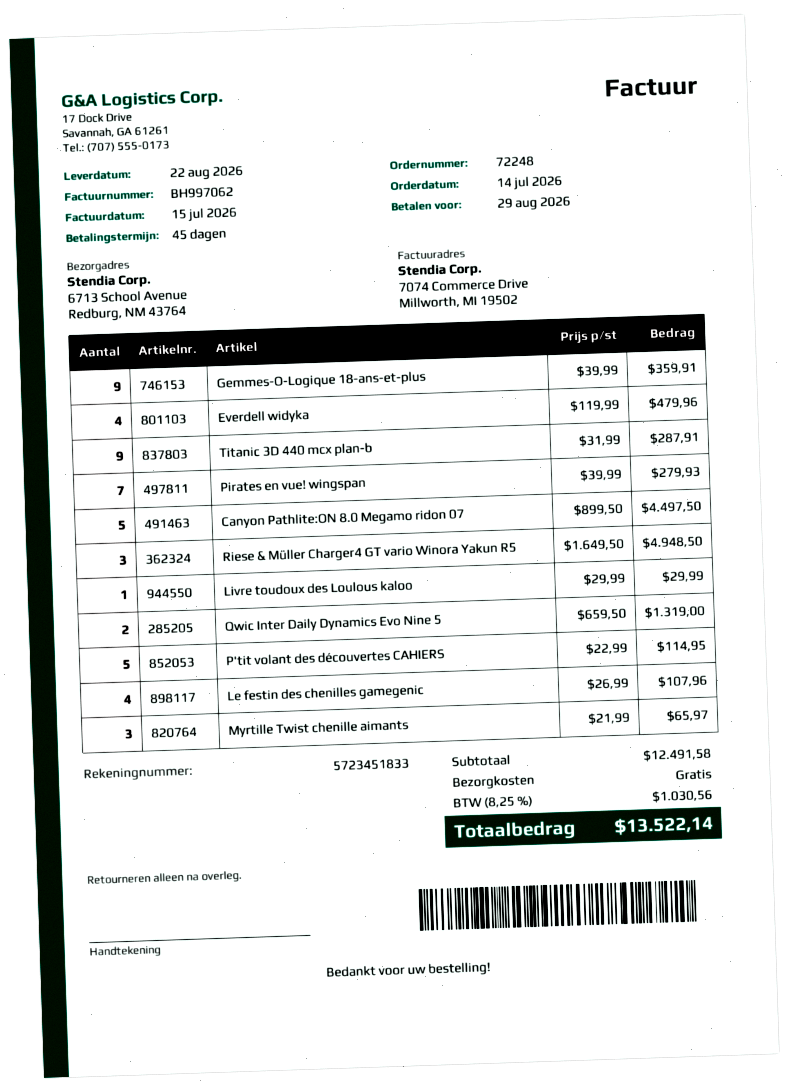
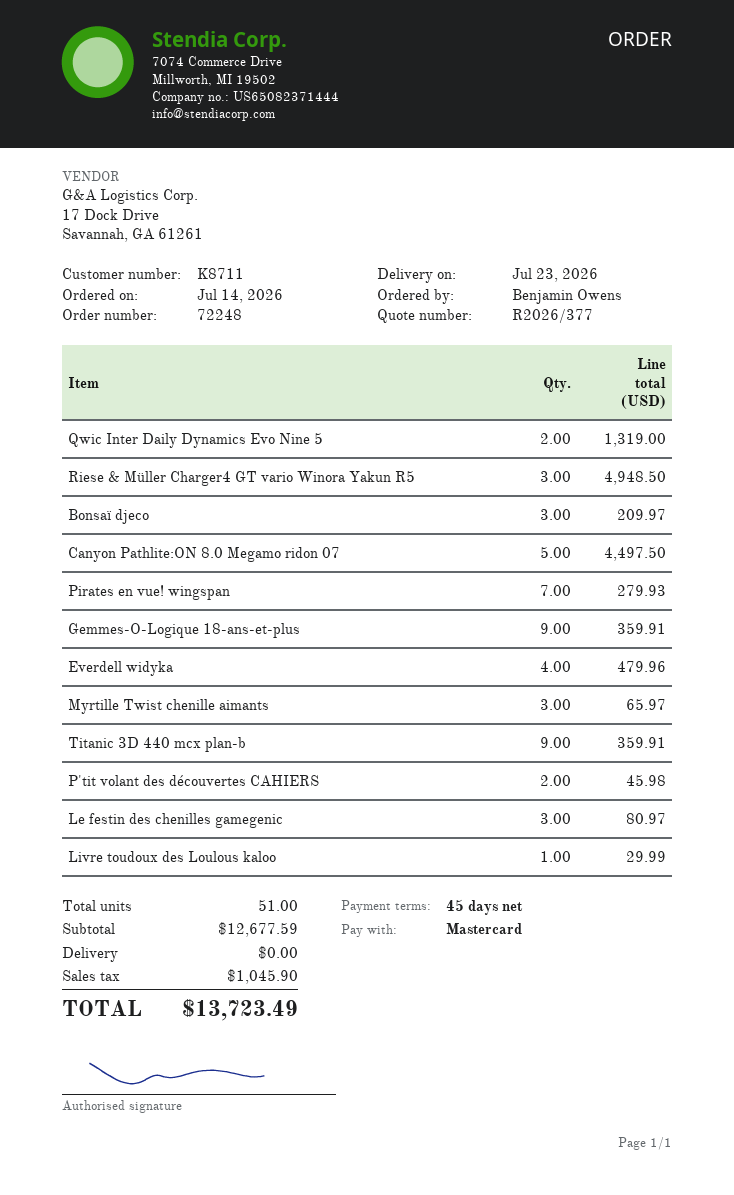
delivery date: 2026-08-22 -> 2026-07-23
Titanic 3D 440 mcx plan-b: 9 for 287.91 -> 9 for 359.91
P'tit volant des découvertes CAHIERS: 5 for 114.95 -> 2 for 45.98
Le festin des chenilles gamegenic: 4 for 107.96 -> 3 for 80.97
Bonsaï djeco: none -> 3 for 209.97
subtotal: 12491.58 -> 12677.59
tax: 1030.56 -> 1045.90
total: 13522.14 -> 13723.49

